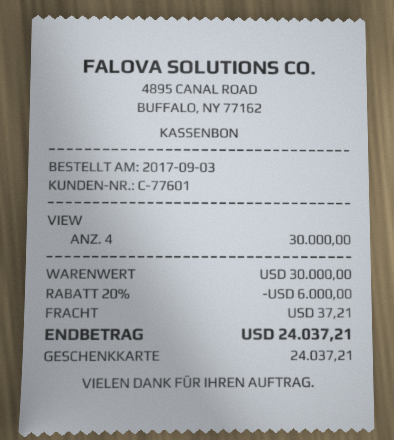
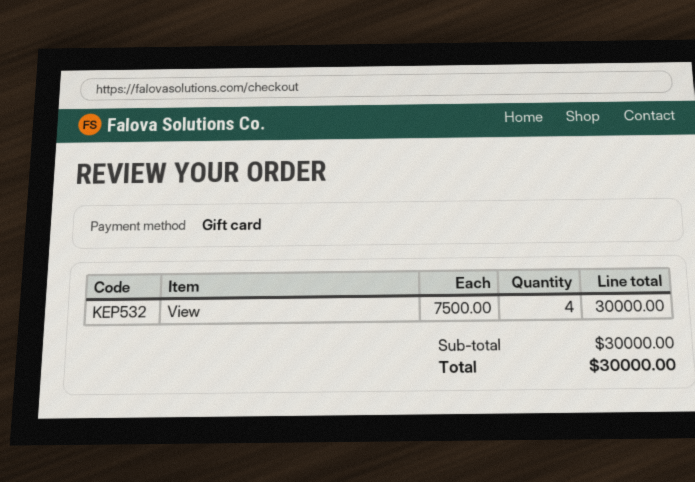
discount: 20% = 6000.00 -> none
shipping: 37.21 -> none
total: 24037.21 -> 30000.00

